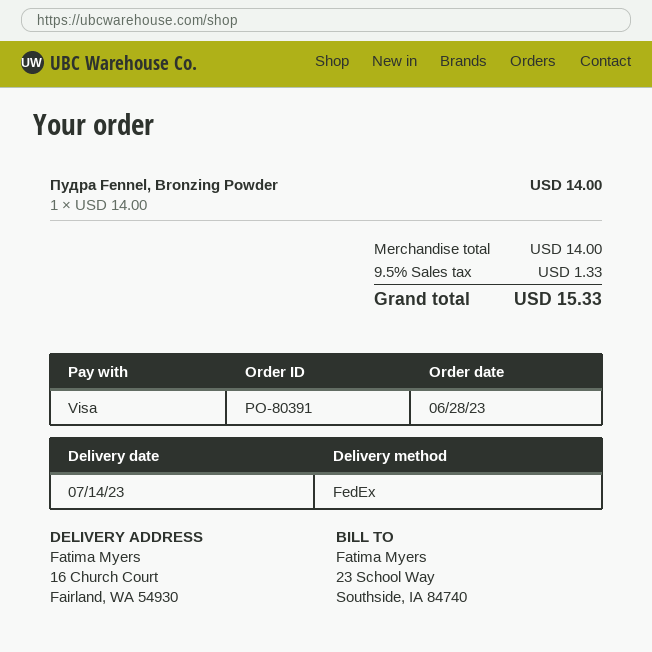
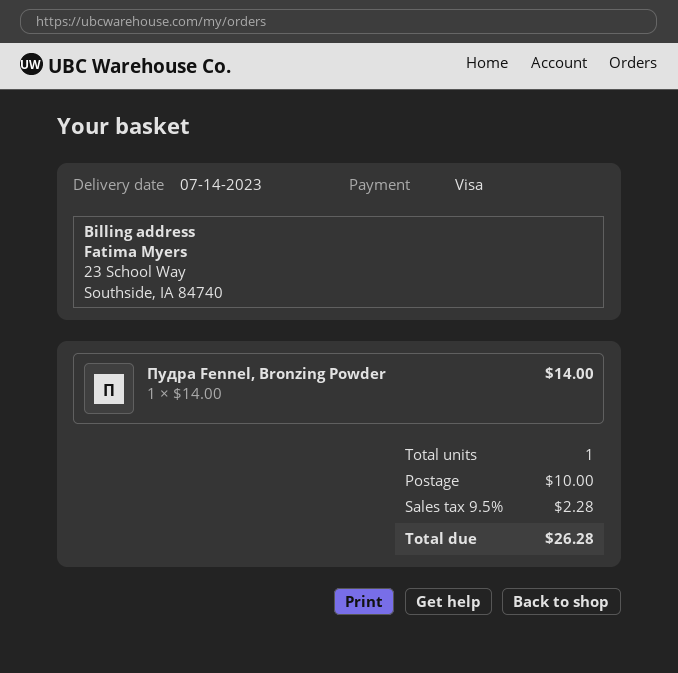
shipping: none -> 10.00
tax: 9.5% = 1.33 -> 9.5% = 2.28
total: 15.33 -> 26.28

